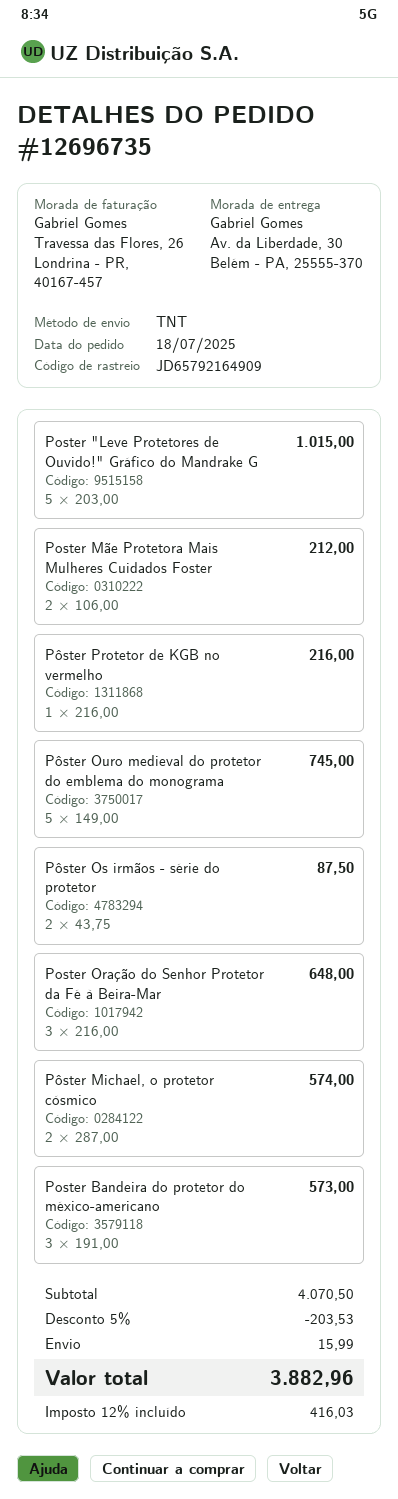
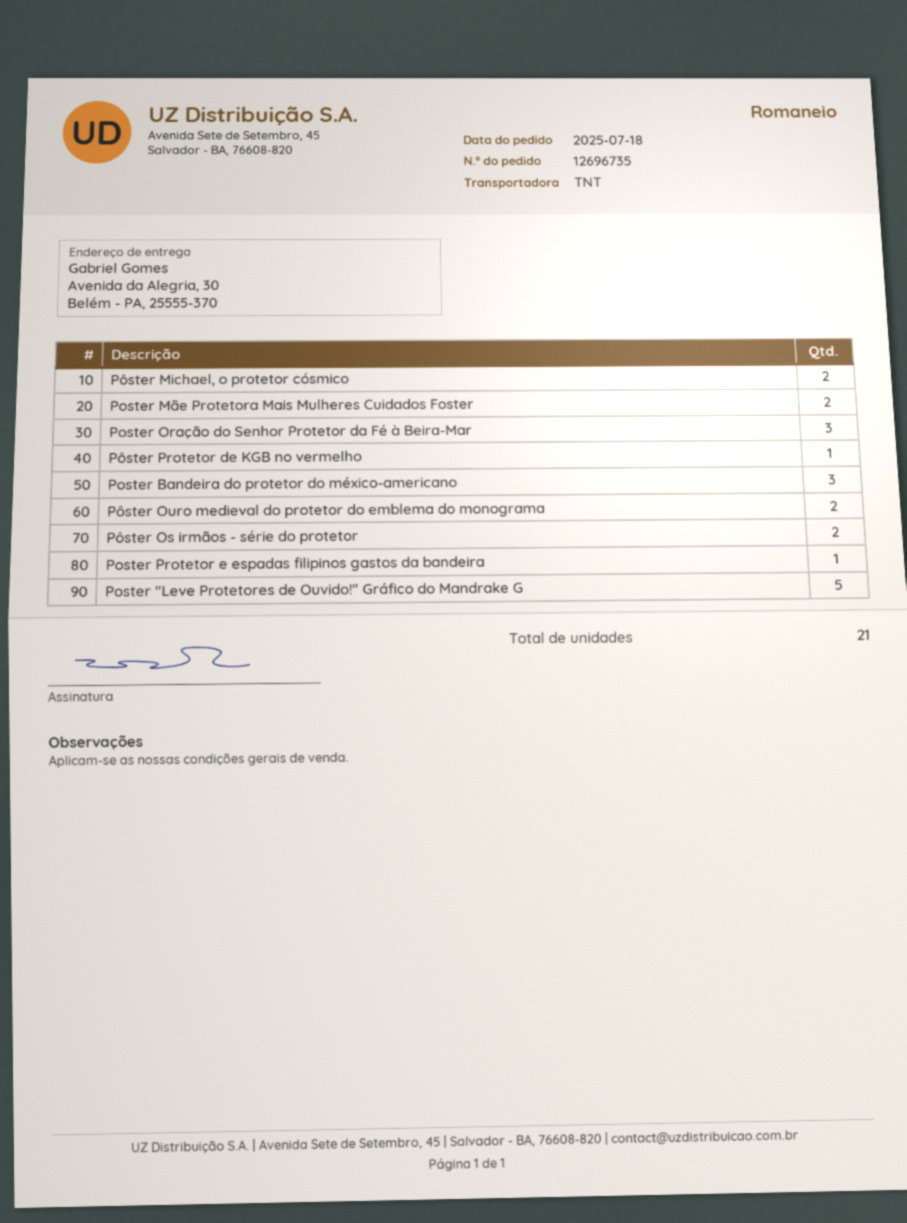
ship to: Av. da Liberdade, 30, Belém - PA, 25555-370 -> Avenida da Alegria, 30, Belém - PA, 25555-370
Pôster Ouro medieval do protetor do emblema do monograma: 5 -> 2
Poster Protetor e espadas filipinos gastos da bandeira: none -> 1

